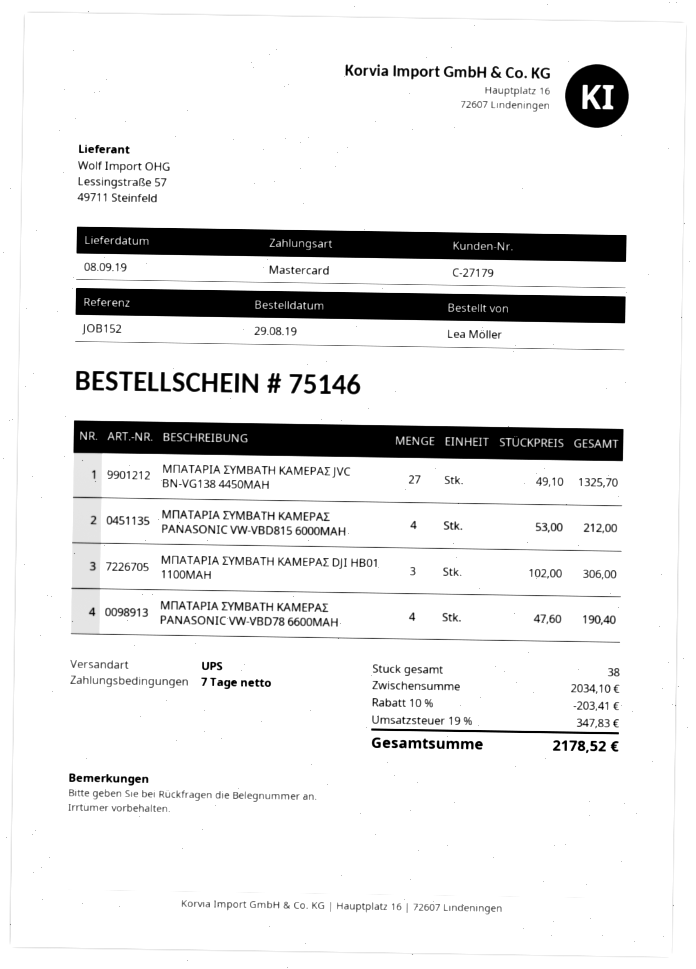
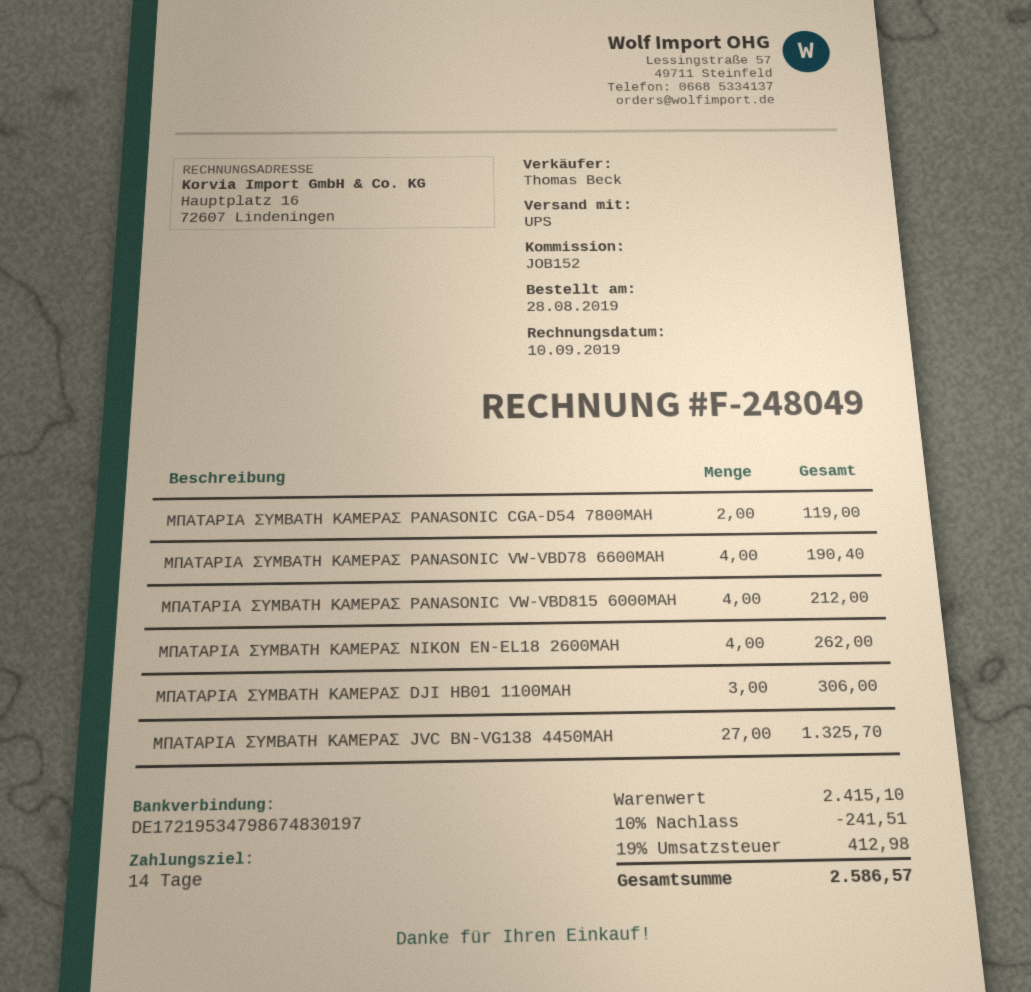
order date: 2019-08-29 -> 2019-08-28
payment terms: 7 days -> 14 days
ΜΠΑΤΑΡΙΑ ΣΥΜΒΑΤΗ ΚΑΜΕΡΑΣ PANASONIC CGA-D54 7800MAH: none -> 2 for 119.00
ΜΠΑΤΑΡΙΑ ΣΥΜΒΑΤΗ ΚΑΜΕΡΑΣ NIKON EN-EL18 2600MAH: none -> 4 for 262.00
subtotal: 2034.10 -> 2415.10
discount: 10% = 203.41 -> 10% = 241.51
tax: 19% = 347.83 -> 19% = 412.98
total: 2178.52 -> 2586.57

